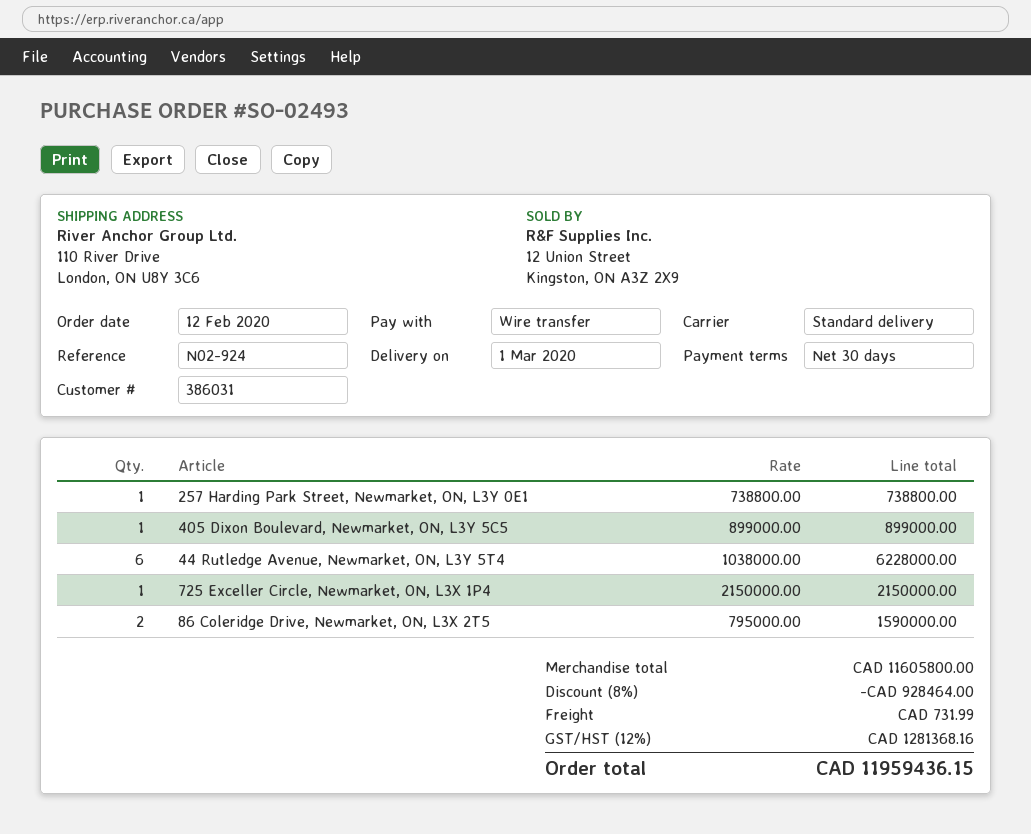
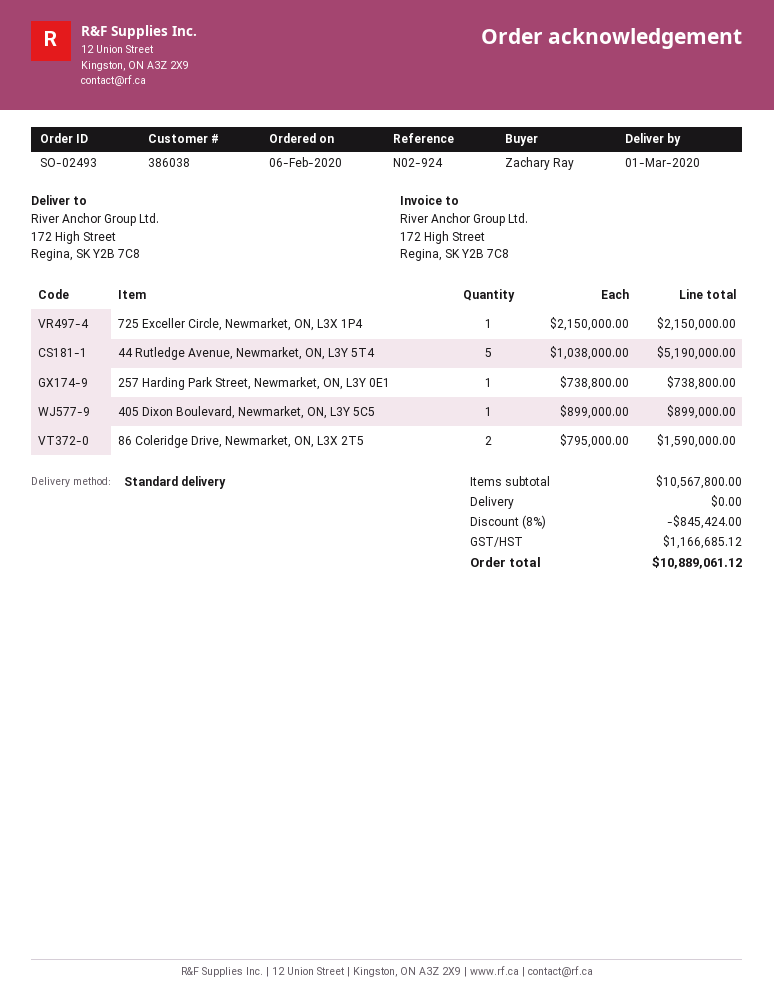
order date: 2020-02-12 -> 2020-02-06
customer number: 386031 -> 386038
ship to: 110 River Drive, London, ON U8Y 3C6 -> 172 High Street, Regina, SK Y2B 7C8
44 Rutledge Avenue, Newmarket, ON, L3Y 5T4: 6 x 1038000.00 = 6228000.00 -> 5 x 1038000.00 = 5190000.00
subtotal: 11605800.00 -> 10567800.00
discount: 8% = 928464.00 -> 8% = 845424.00
shipping: 731.99 -> 0.00
tax: 1281368.16 -> 1166685.12
total: 11959436.15 -> 10889061.12

